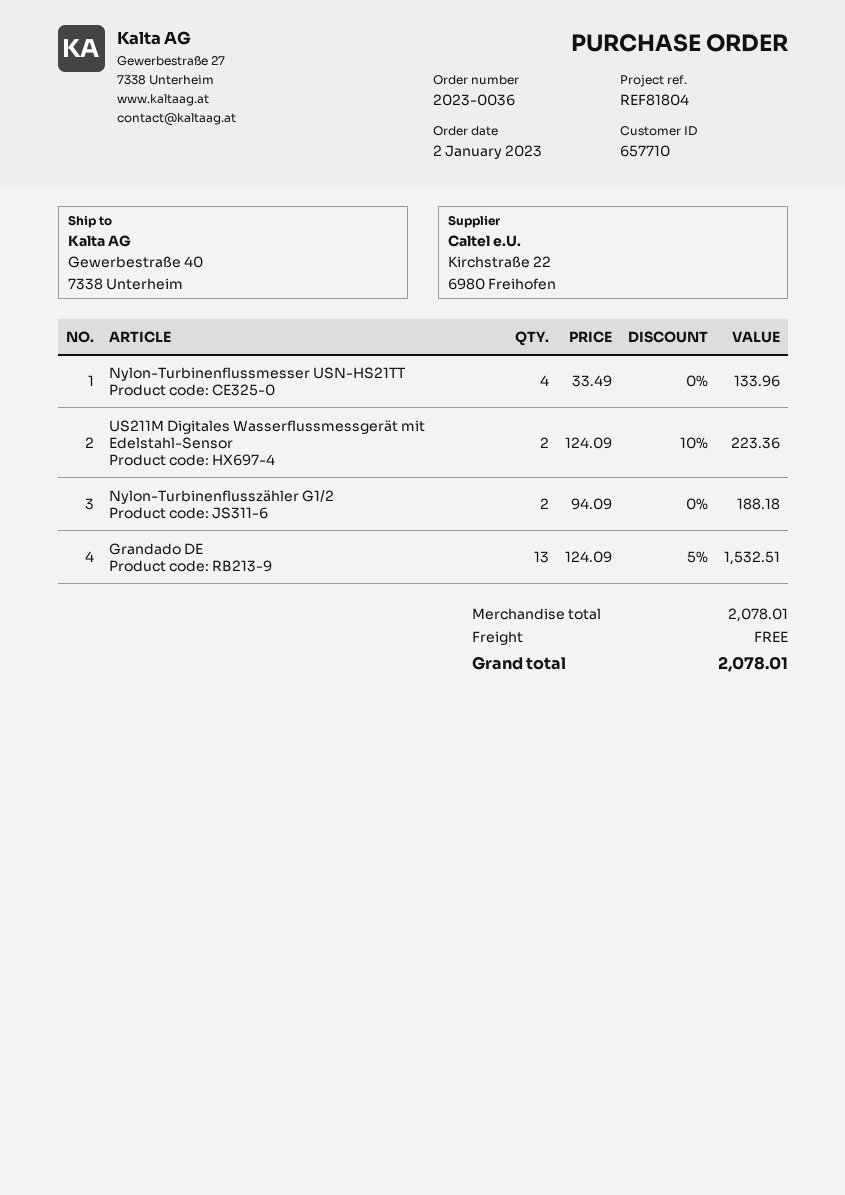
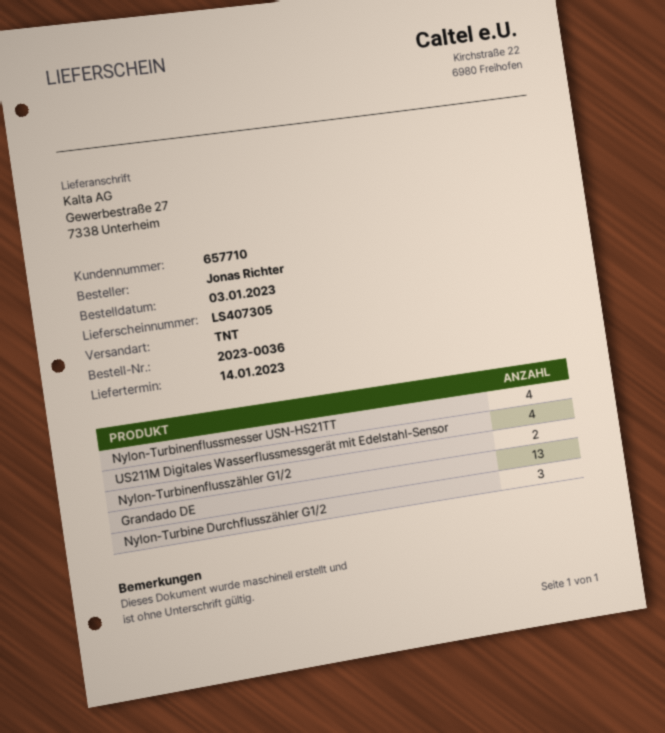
order date: 2023-01-02 -> 2023-01-03
ship to: Gewerbestraße 40, 7338 Unterheim -> Gewerbestraße 27, 7338 Unterheim
US211M Digitales Wasserflussmessgerät mit Edelstahl-Sensor: 2 -> 4
Nylon-Turbine Durchflusszähler G1/2: none -> 3

